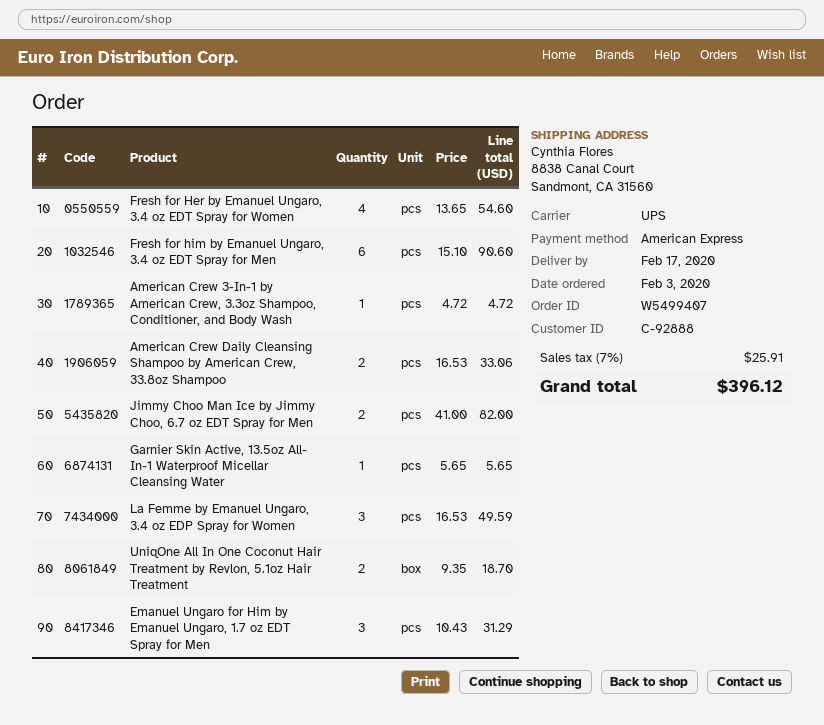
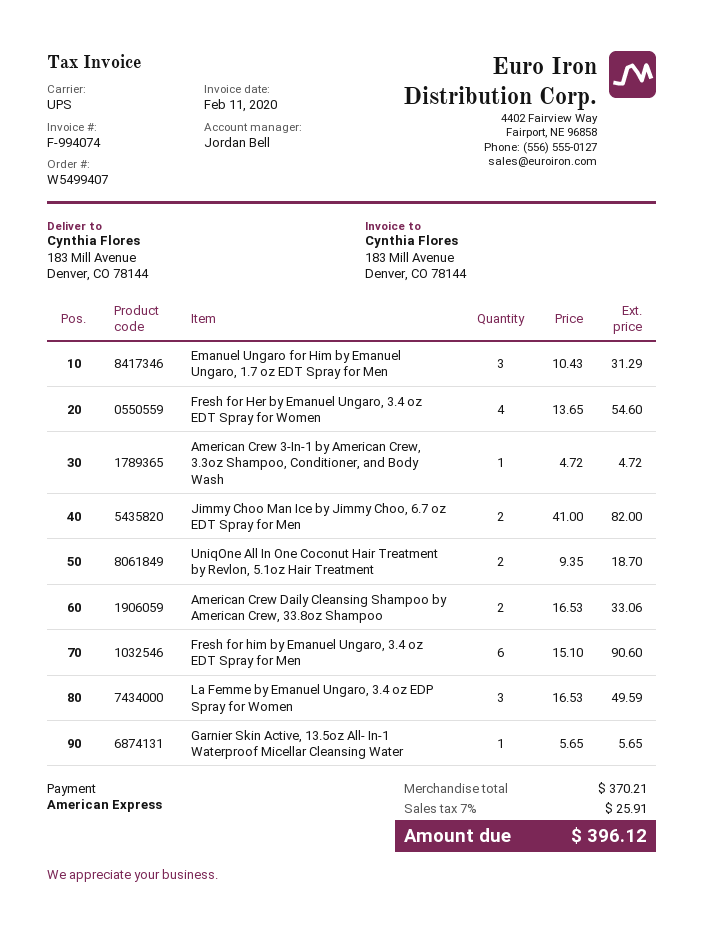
ship to: 8838 Canal Court, Sandmont, CA 31560 -> 183 Mill Avenue, Denver, CO 78144

